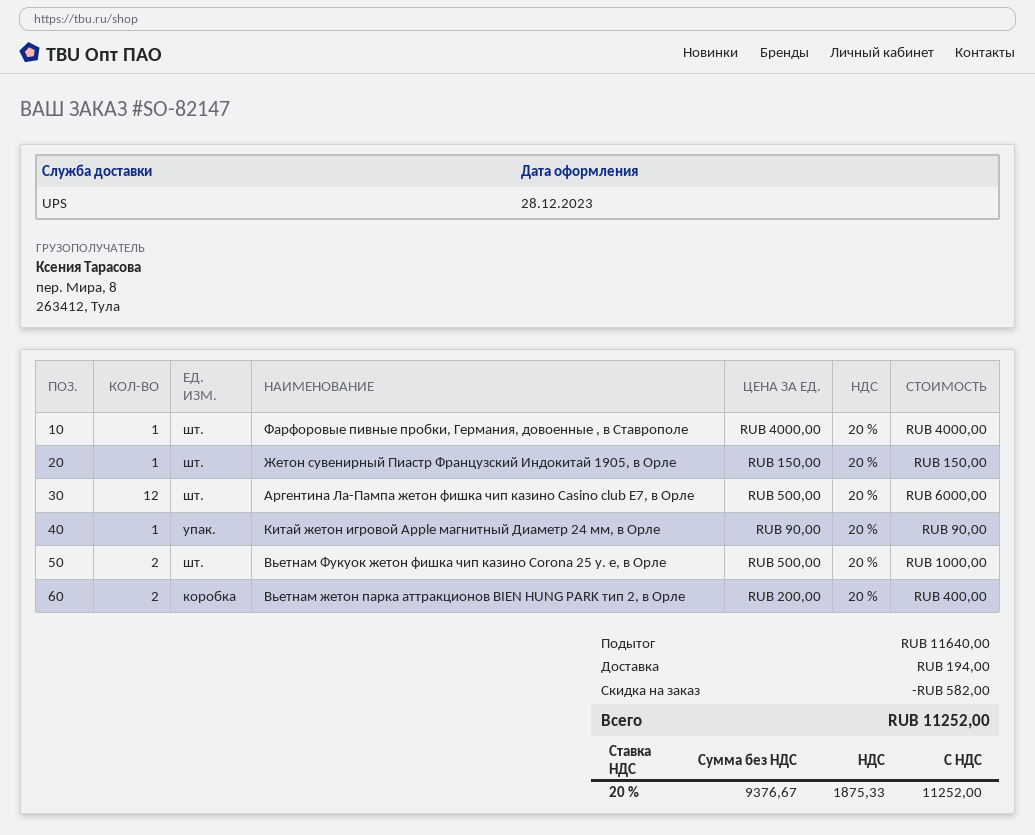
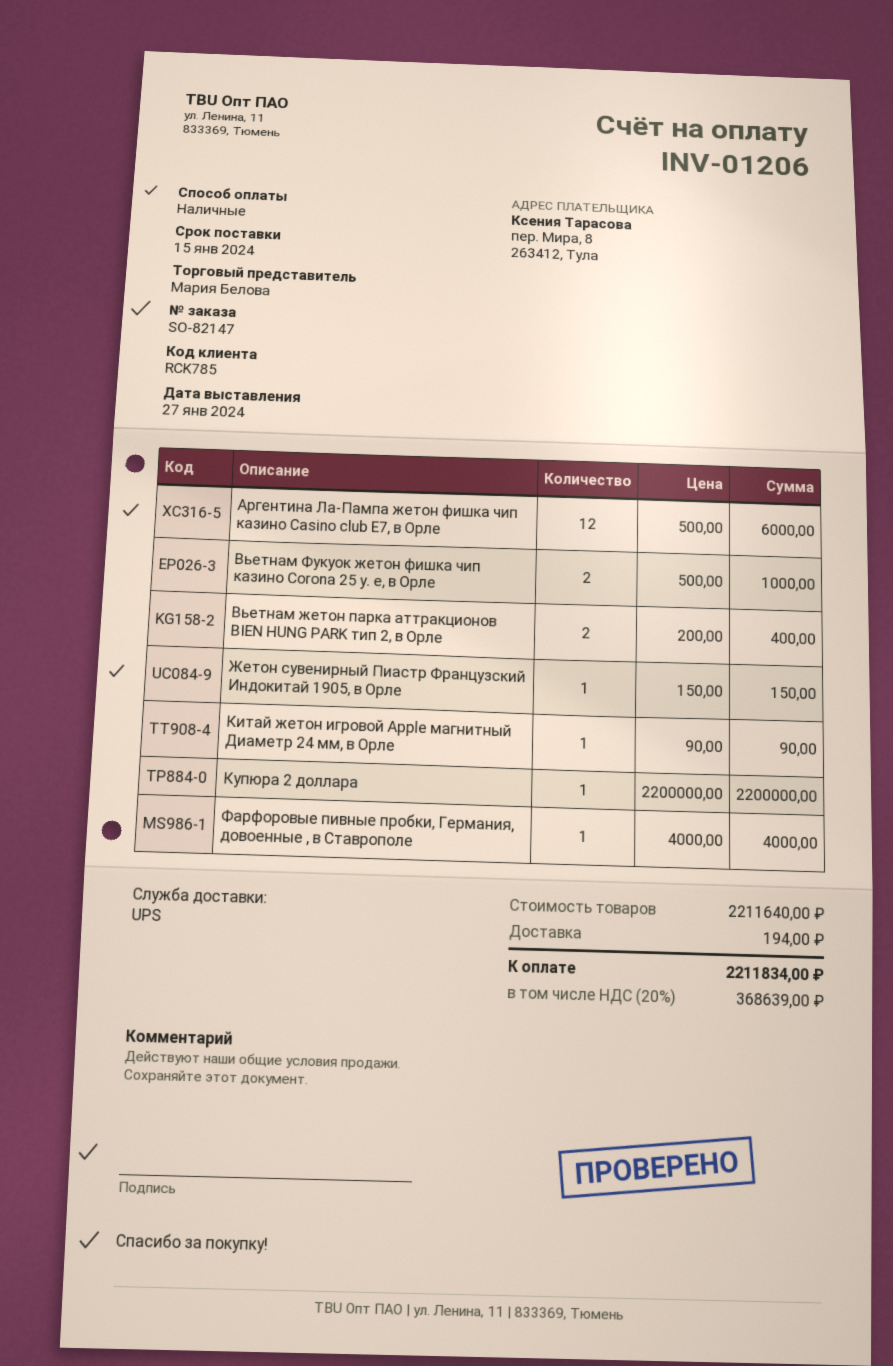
Купюра 2 доллара: none -> 1 x 2200000.00 = 2200000.00
subtotal: 11640.00 -> 2211640.00
discount: 582.00 -> none
tax: 20% = 1875.33 -> 20% = 368639.00
total: 11252.00 -> 2211834.00

